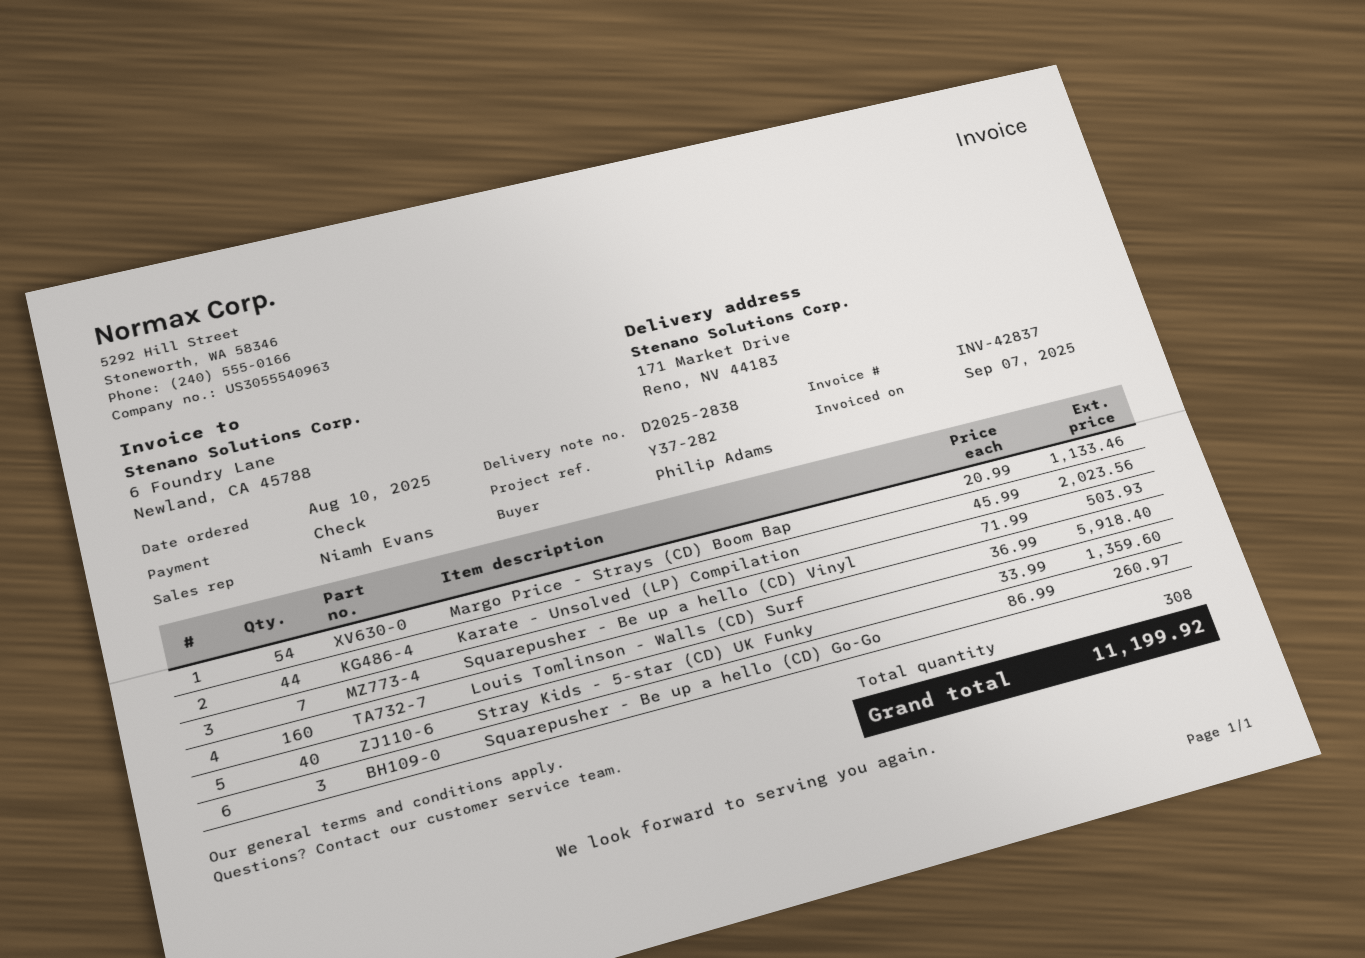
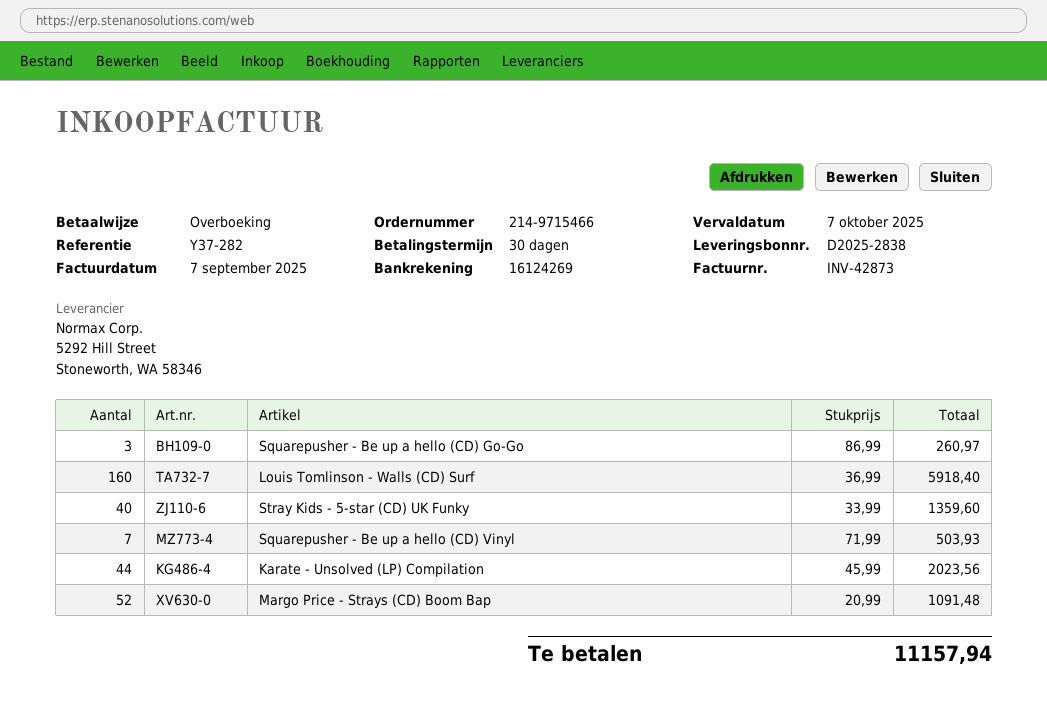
invoice number: INV-42837 -> INV-42873
payment method: cheque -> bank transfer
Margo Price - Strays (CD) Boom Bap: 54 x 20.99 = 1133.46 -> 52 x 20.99 = 1091.48
total: 11199.92 -> 11157.94

